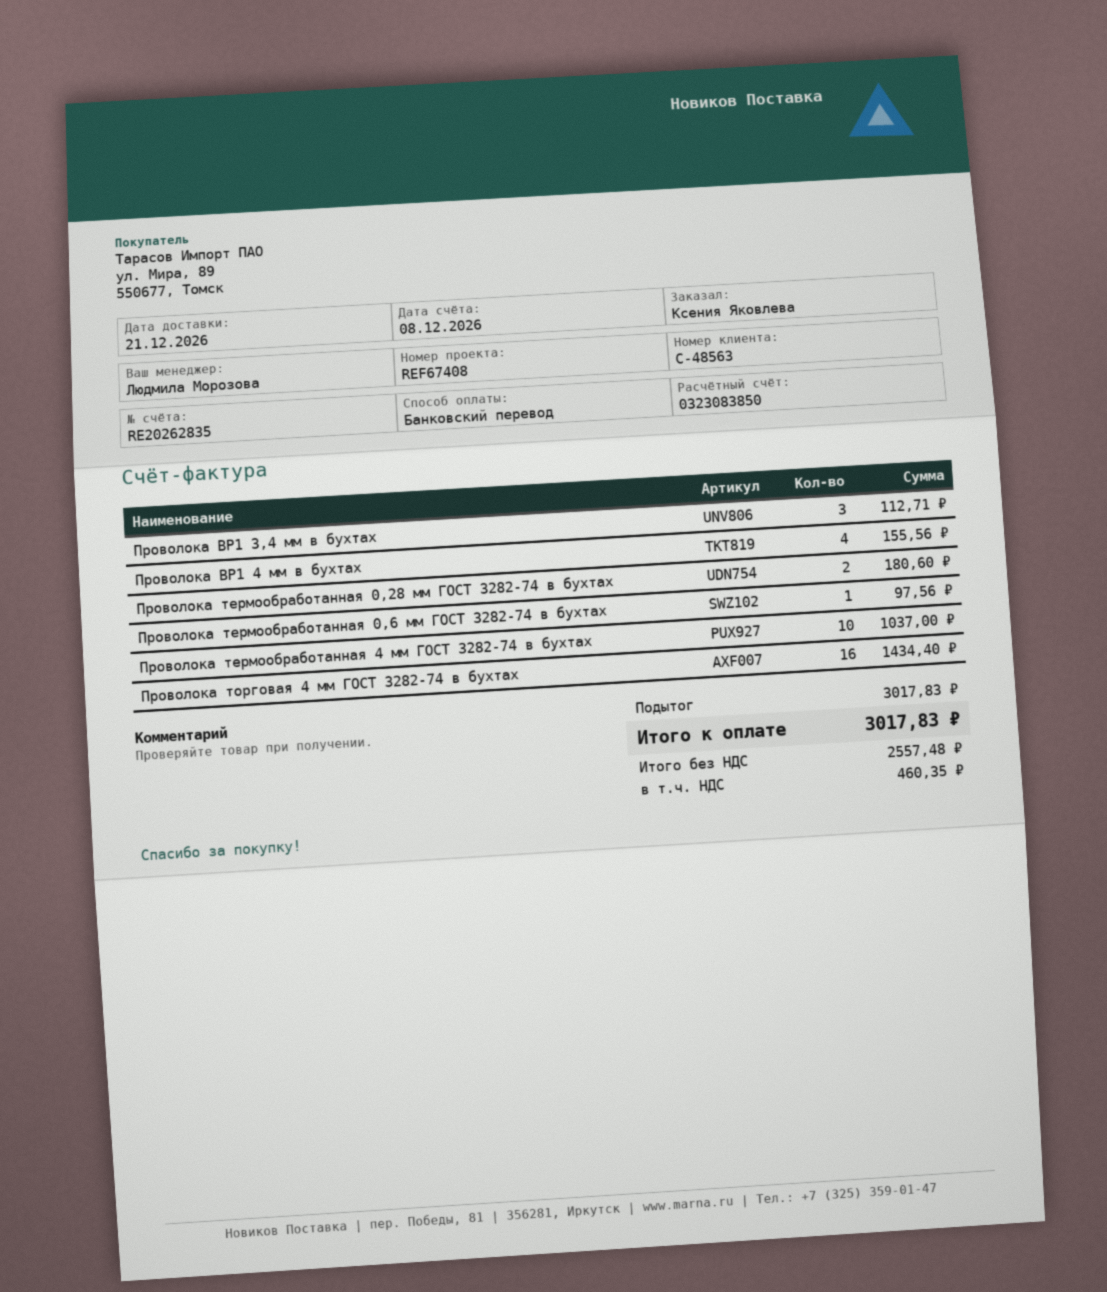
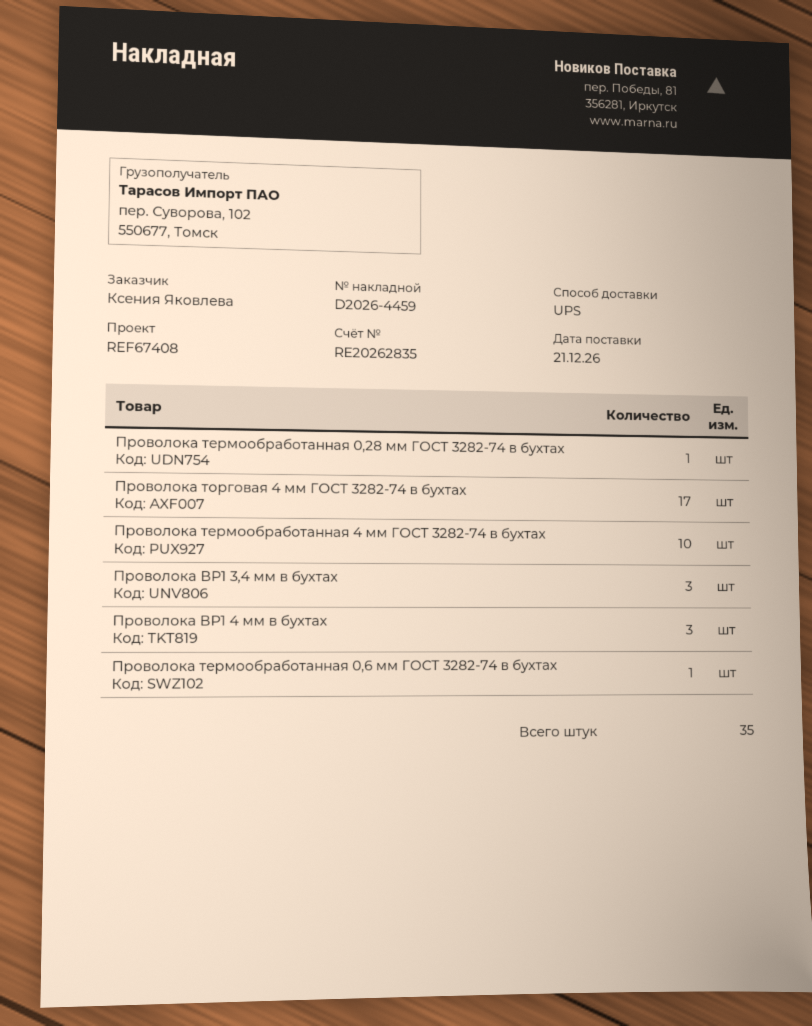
Проволока ВР1 4 мм в бухтах: 4 -> 3
Проволока термообработанная 0,28 мм ГОСТ 3282-74 в бухтах: 2 -> 1
Проволока торговая 4 мм ГОСТ 3282-74 в бухтах: 16 -> 17

